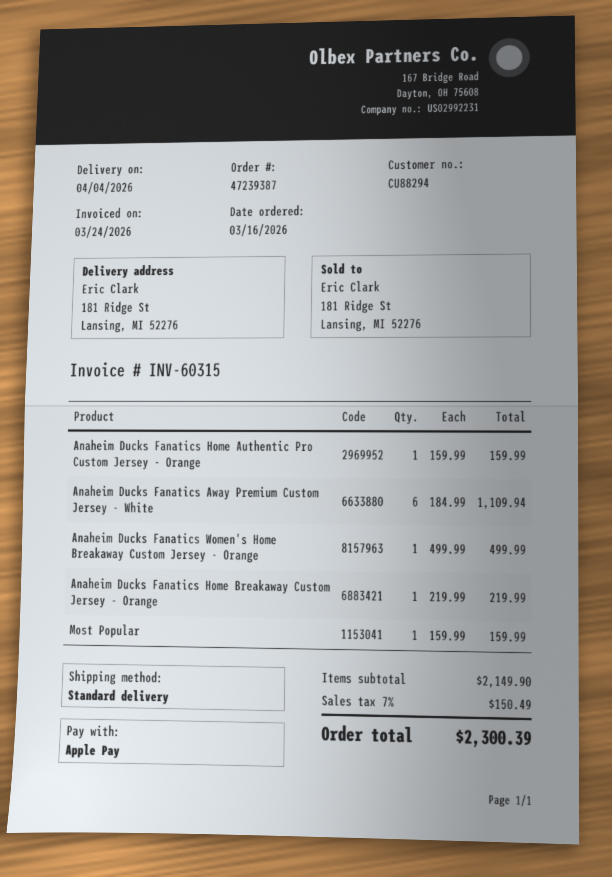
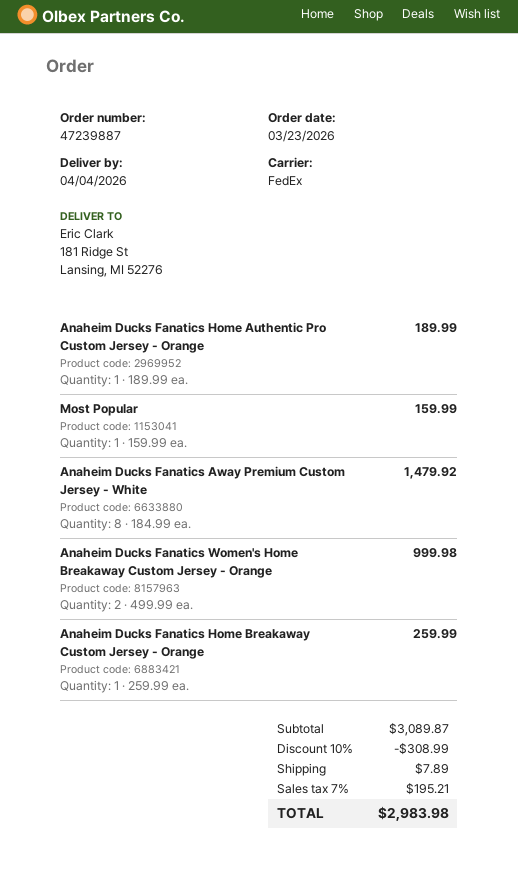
order number: 47239387 -> 47239887
order date: 2026-03-16 -> 2026-03-23
shipping method: standard -> FedEx
Anaheim Ducks Fanatics Home Authentic Pro Custom Jersey - Orange: 1 x 159.99 = 159.99 -> 1 x 189.99 = 189.99
Anaheim Ducks Fanatics Away Premium Custom Jersey - White: 6 x 184.99 = 1109.94 -> 8 x 184.99 = 1479.92
Anaheim Ducks Fanatics Women's Home Breakaway Custom Jersey - Orange: 1 x 499.99 = 499.99 -> 2 x 499.99 = 999.98
Anaheim Ducks Fanatics Home Breakaway Custom Jersey - Orange: 1 x 219.99 = 219.99 -> 1 x 259.99 = 259.99
subtotal: 2149.90 -> 3089.87
discount: none -> 10% = 308.99
shipping: none -> 7.89
tax: 7% = 150.49 -> 7% = 195.21
total: 2300.39 -> 2983.98

